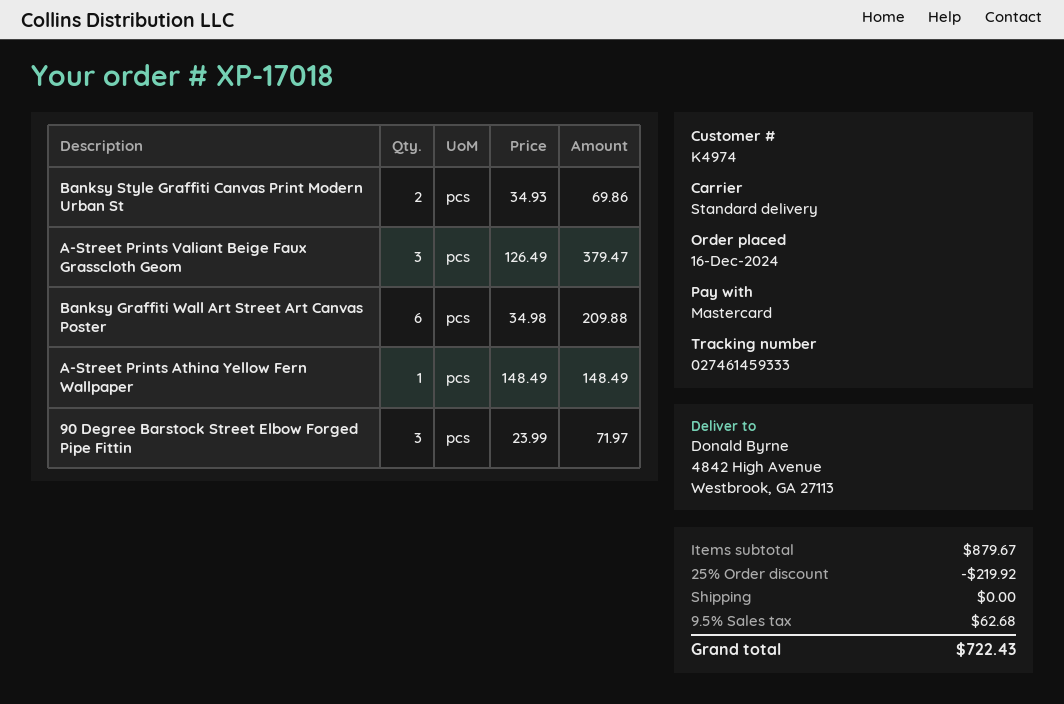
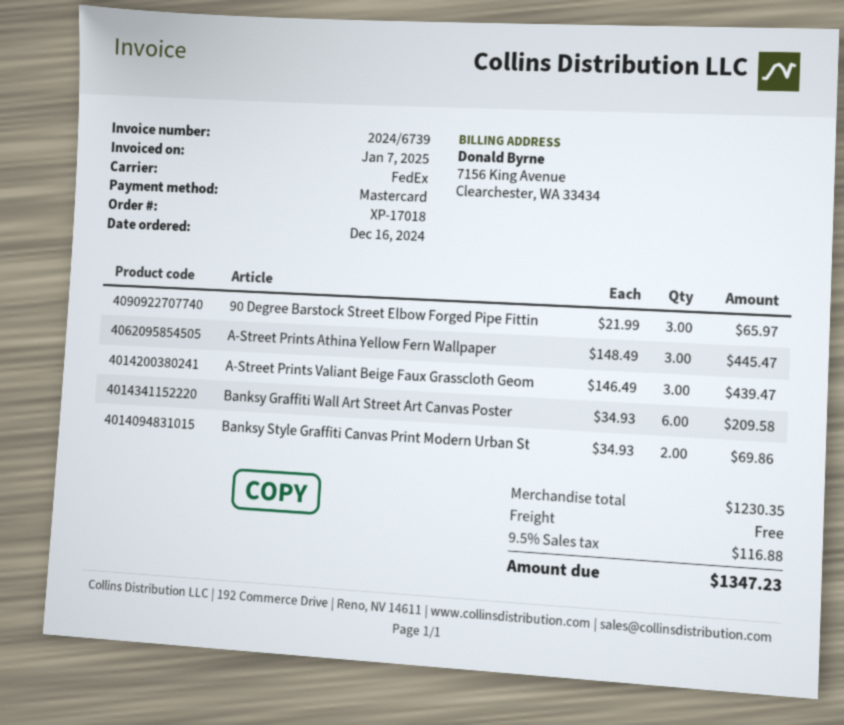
shipping method: standard -> FedEx
A-Street Prints Valiant Beige Faux Grasscloth Geom: 3 x 126.49 = 379.47 -> 3 x 146.49 = 439.47
Banksy Graffiti Wall Art Street Art Canvas Poster: 6 x 34.98 = 209.88 -> 6 x 34.93 = 209.58
A-Street Prints Athina Yellow Fern Wallpaper: 1 x 148.49 = 148.49 -> 3 x 148.49 = 445.47
90 Degree Barstock Street Elbow Forged Pipe Fittin: 3 x 23.99 = 71.97 -> 3 x 21.99 = 65.97
subtotal: 879.67 -> 1230.35
discount: 25% = 219.92 -> none
tax: 9.5% = 62.68 -> 9.5% = 116.88
total: 722.43 -> 1347.23

